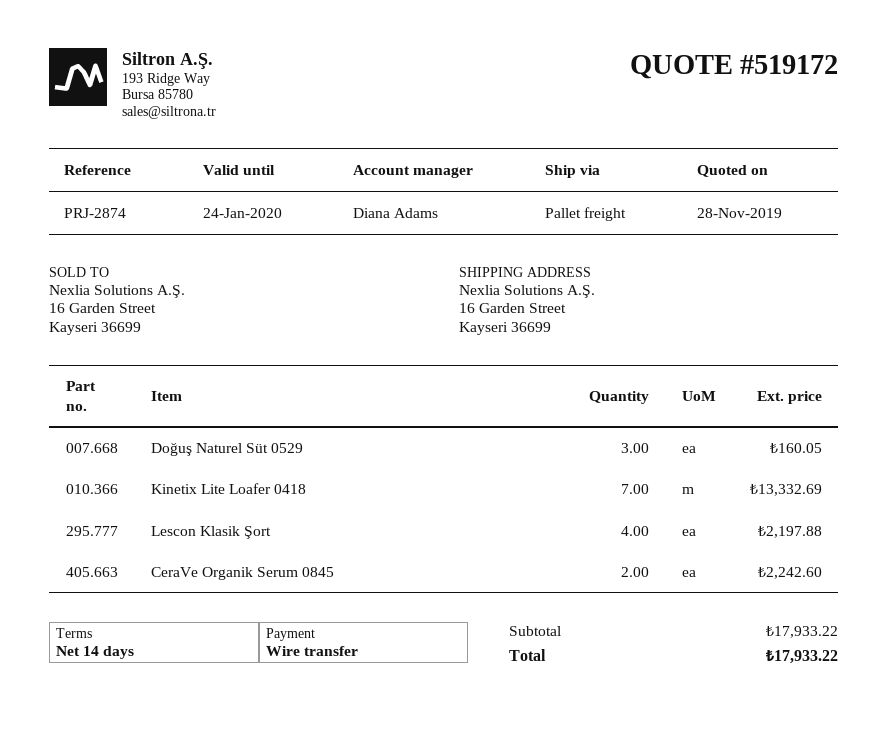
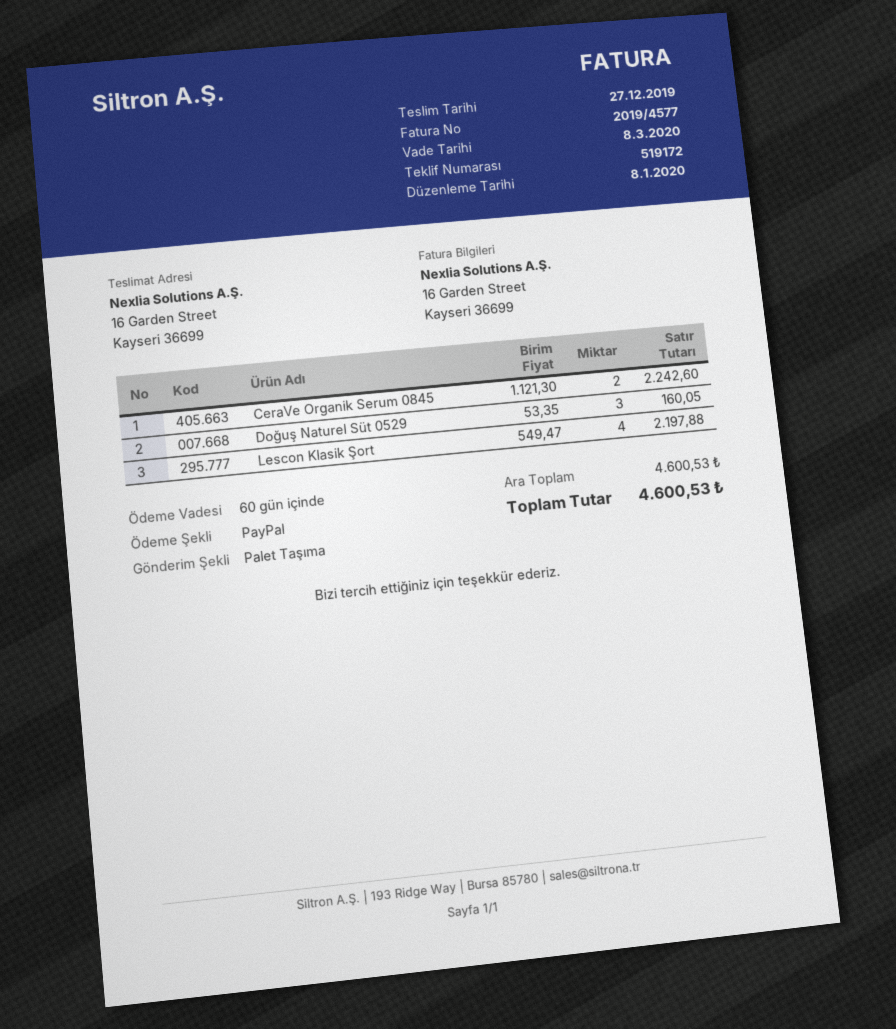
payment terms: 14 days -> 60 days
payment method: bank transfer -> PayPal
Kinetix Lite Loafer 0418: 7 for 13332.69 -> none
subtotal: 17933.22 -> 4600.53
total: 17933.22 -> 4600.53

